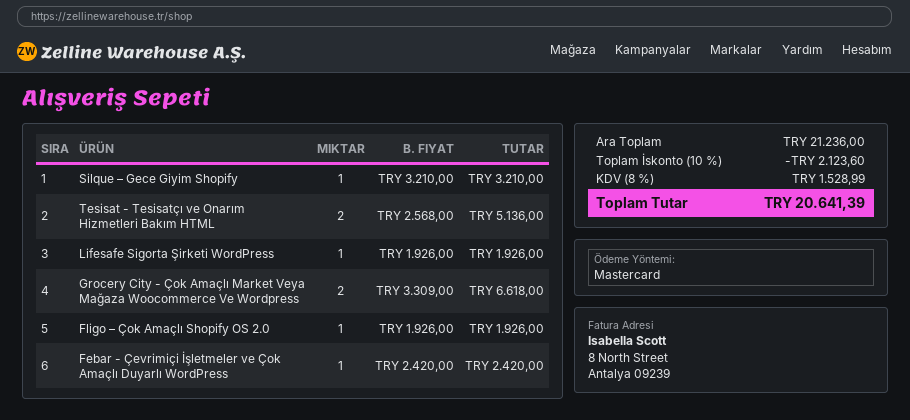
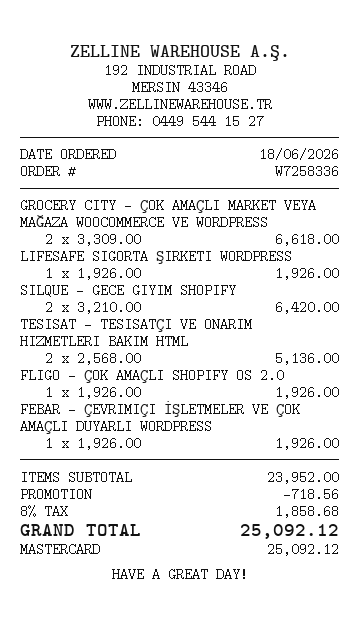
Silque – Gece Giyim Shopify: 1 x 3210.00 = 3210.00 -> 2 x 3210.00 = 6420.00
Febar - Çevrimiçi İşletmeler ve Çok Amaçlı Duyarlı WordPress: 1 x 2420.00 = 2420.00 -> 1 x 1926.00 = 1926.00
subtotal: 21236.00 -> 23952.00
discount: 2123.60 -> 718.56
tax: 8% = 1528.99 -> 8% = 1858.68
total: 20641.39 -> 25092.12

